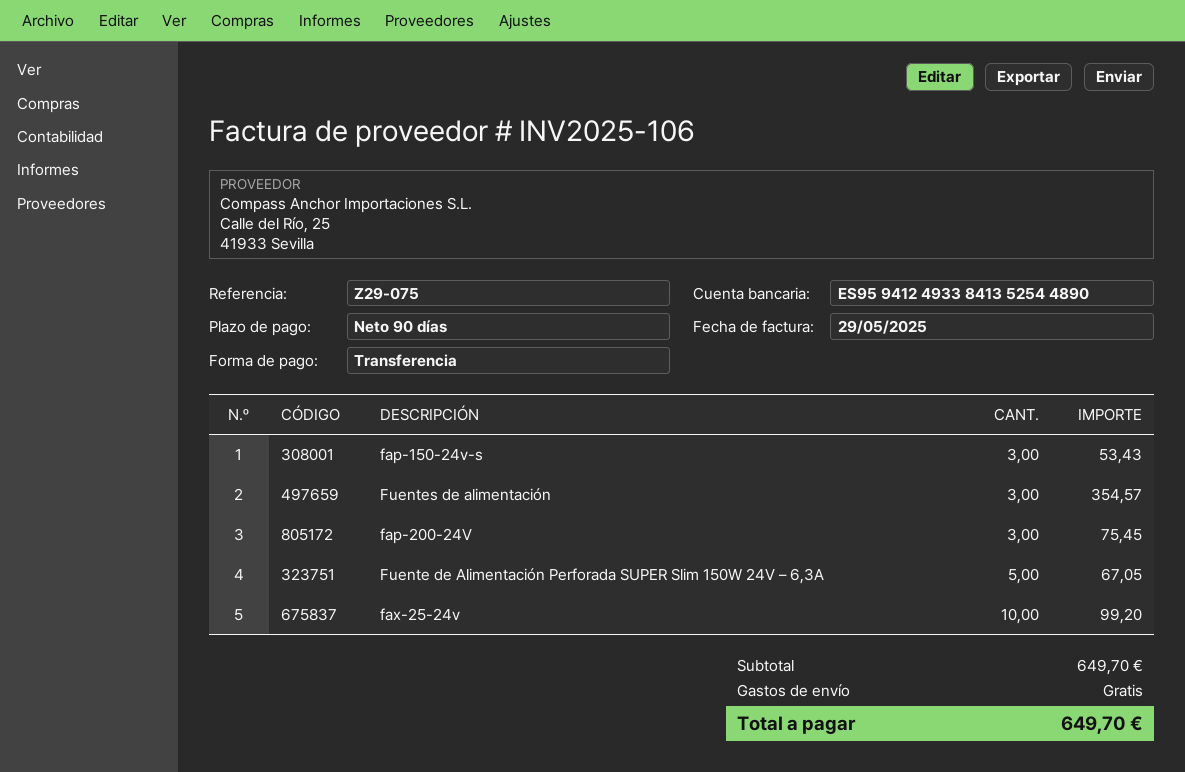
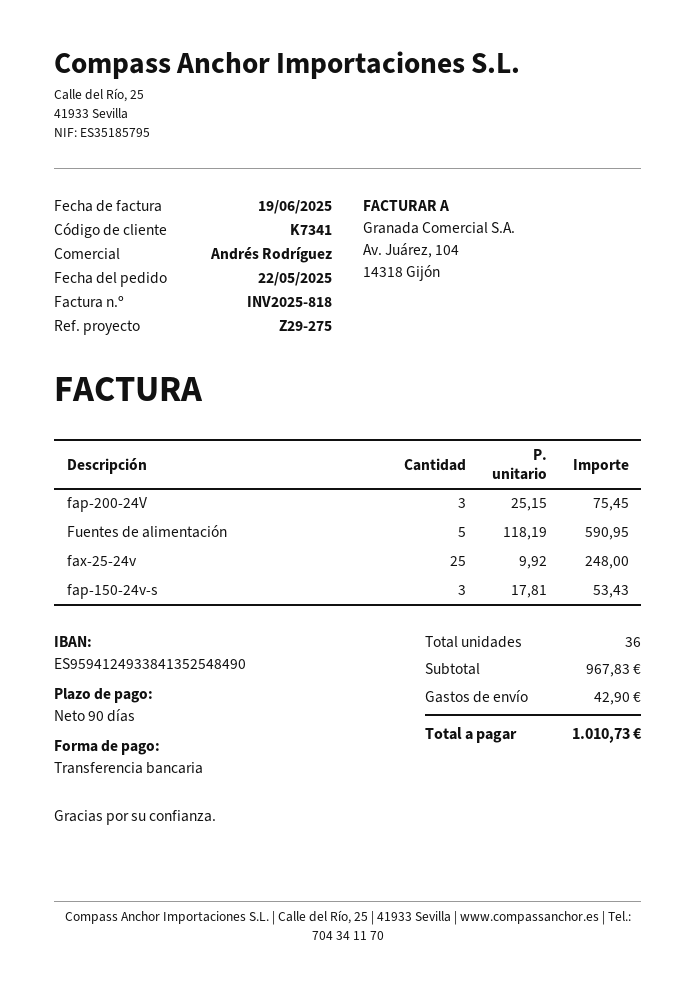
invoice number: INV2025-106 -> INV2025-818
invoice date: 2025-05-29 -> 2025-06-19
reference: Z29-075 -> Z29-275
bank account: ES9594124933841352544890 -> ES9594124933841352548490
Fuentes de alimentación: 3 for 354.57 -> 5 for 590.95
Fuente de Alimentación Perforada SUPER Slim 150W 24V – 6,3A: 5 for 67.05 -> none
fax-25-24v: 10 for 99.20 -> 25 for 248.00
subtotal: 649.70 -> 967.83
shipping: 0.00 -> 42.90
total: 649.70 -> 1010.73

